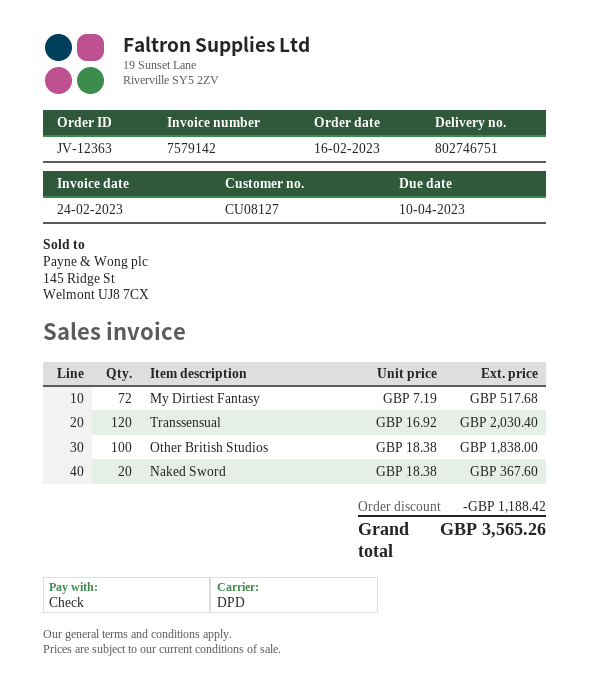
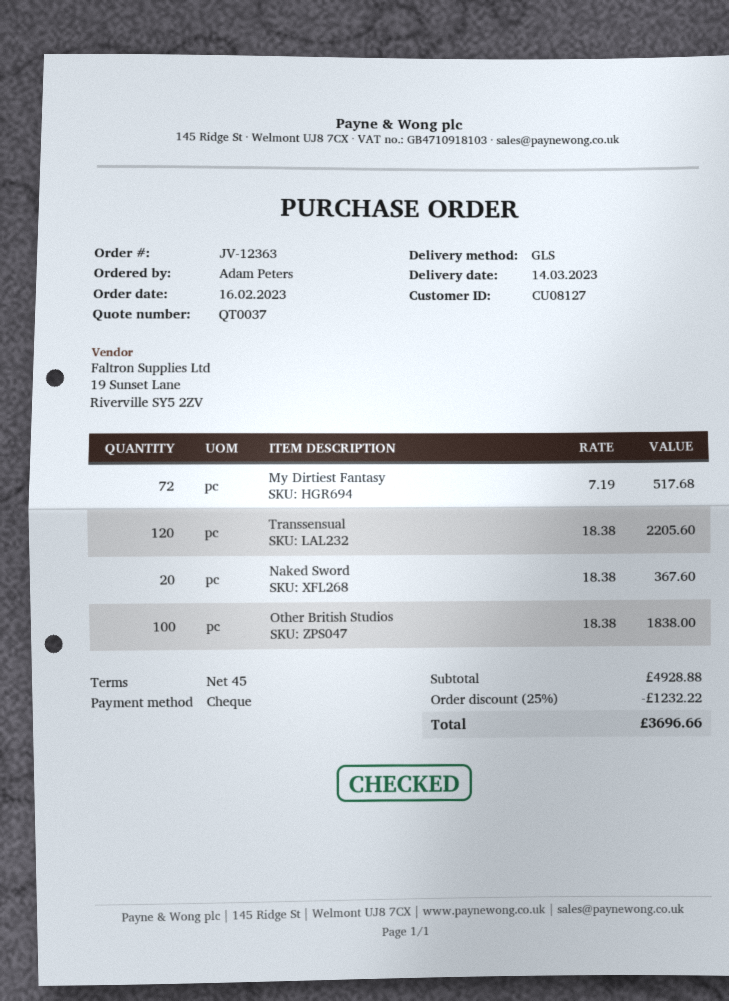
shipping method: DPD -> GLS
Transsensual: 120 x 16.92 = 2030.40 -> 120 x 18.38 = 2205.60
discount: 1188.42 -> 1232.22
total: 3565.26 -> 3696.66

